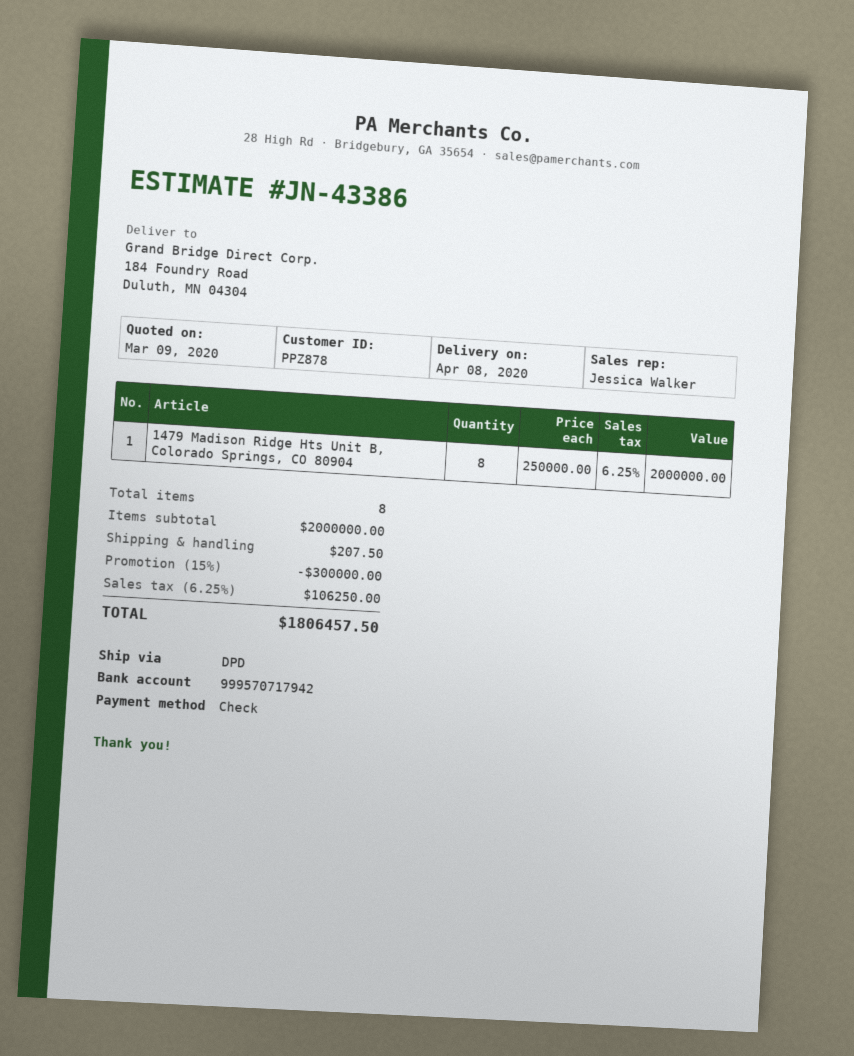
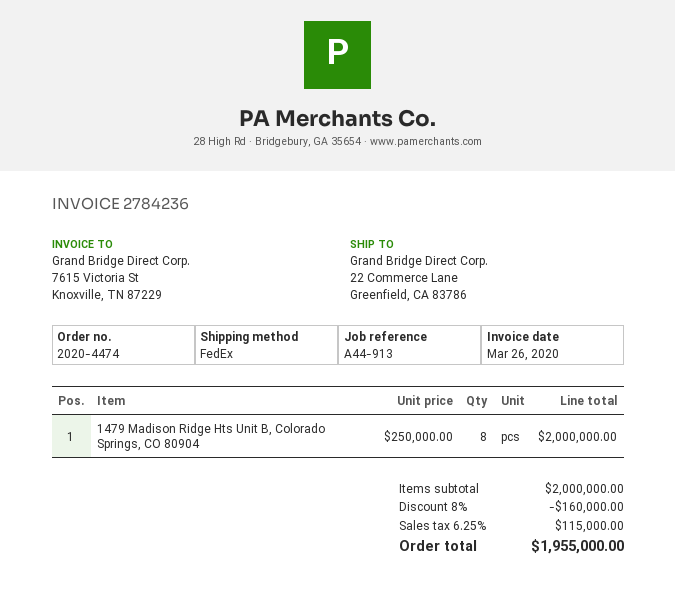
shipping method: DPD -> FedEx
ship to: 184 Foundry Road, Duluth, MN 04304 -> 22 Commerce Lane, Greenfield, CA 83786
discount: 15% = 300000.00 -> 8% = 160000.00
shipping: 207.50 -> none
tax: 6.25% = 106250.00 -> 6.25% = 115000.00
total: 1806457.50 -> 1955000.00

